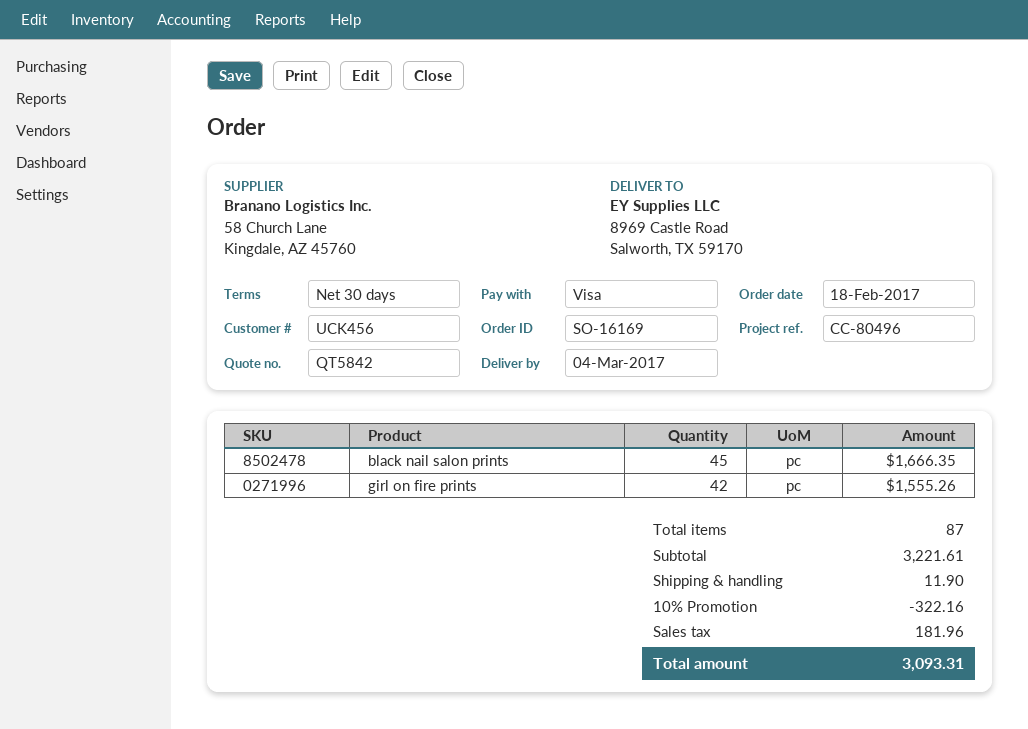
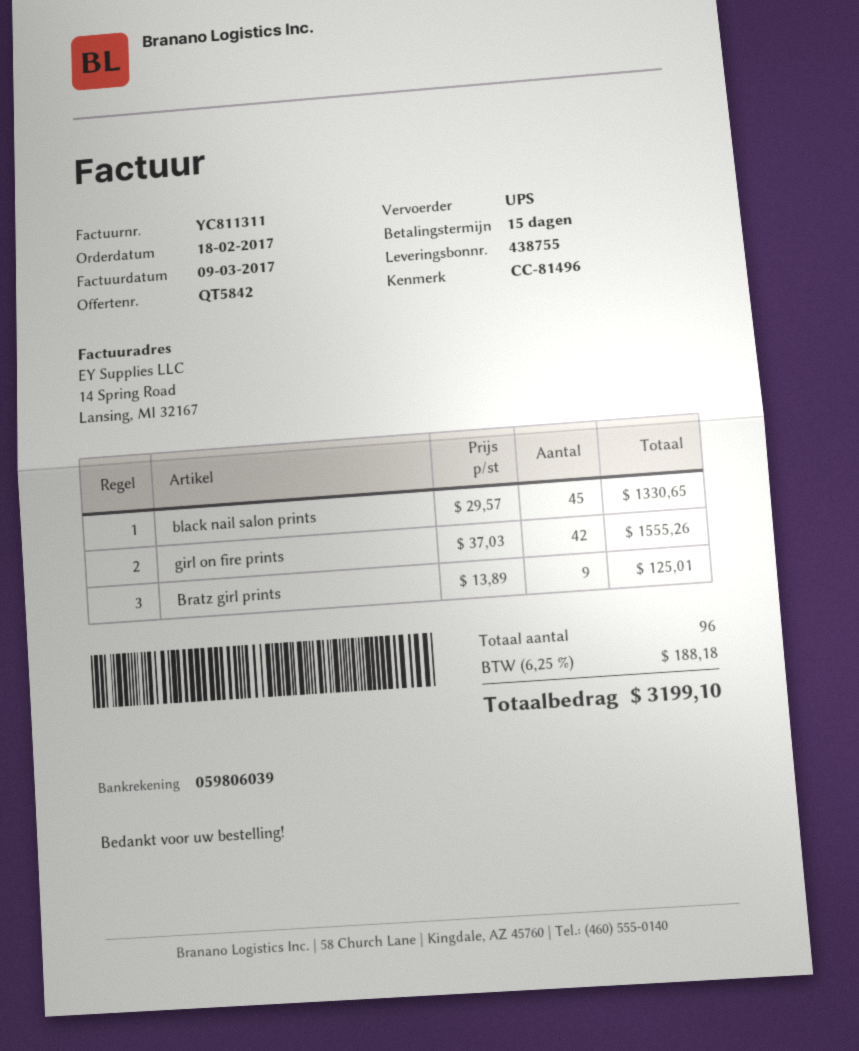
payment terms: 30 days -> 15 days
reference: CC-80496 -> CC-81496
black nail salon prints: 45 for 1666.35 -> 45 for 1330.65
Bratz girl prints: none -> 9 for 125.01
total quantity: 87 -> 96
discount: 10% = 322.16 -> none
shipping: 11.90 -> none
tax: 181.96 -> 188.18
total: 3093.31 -> 3199.10

